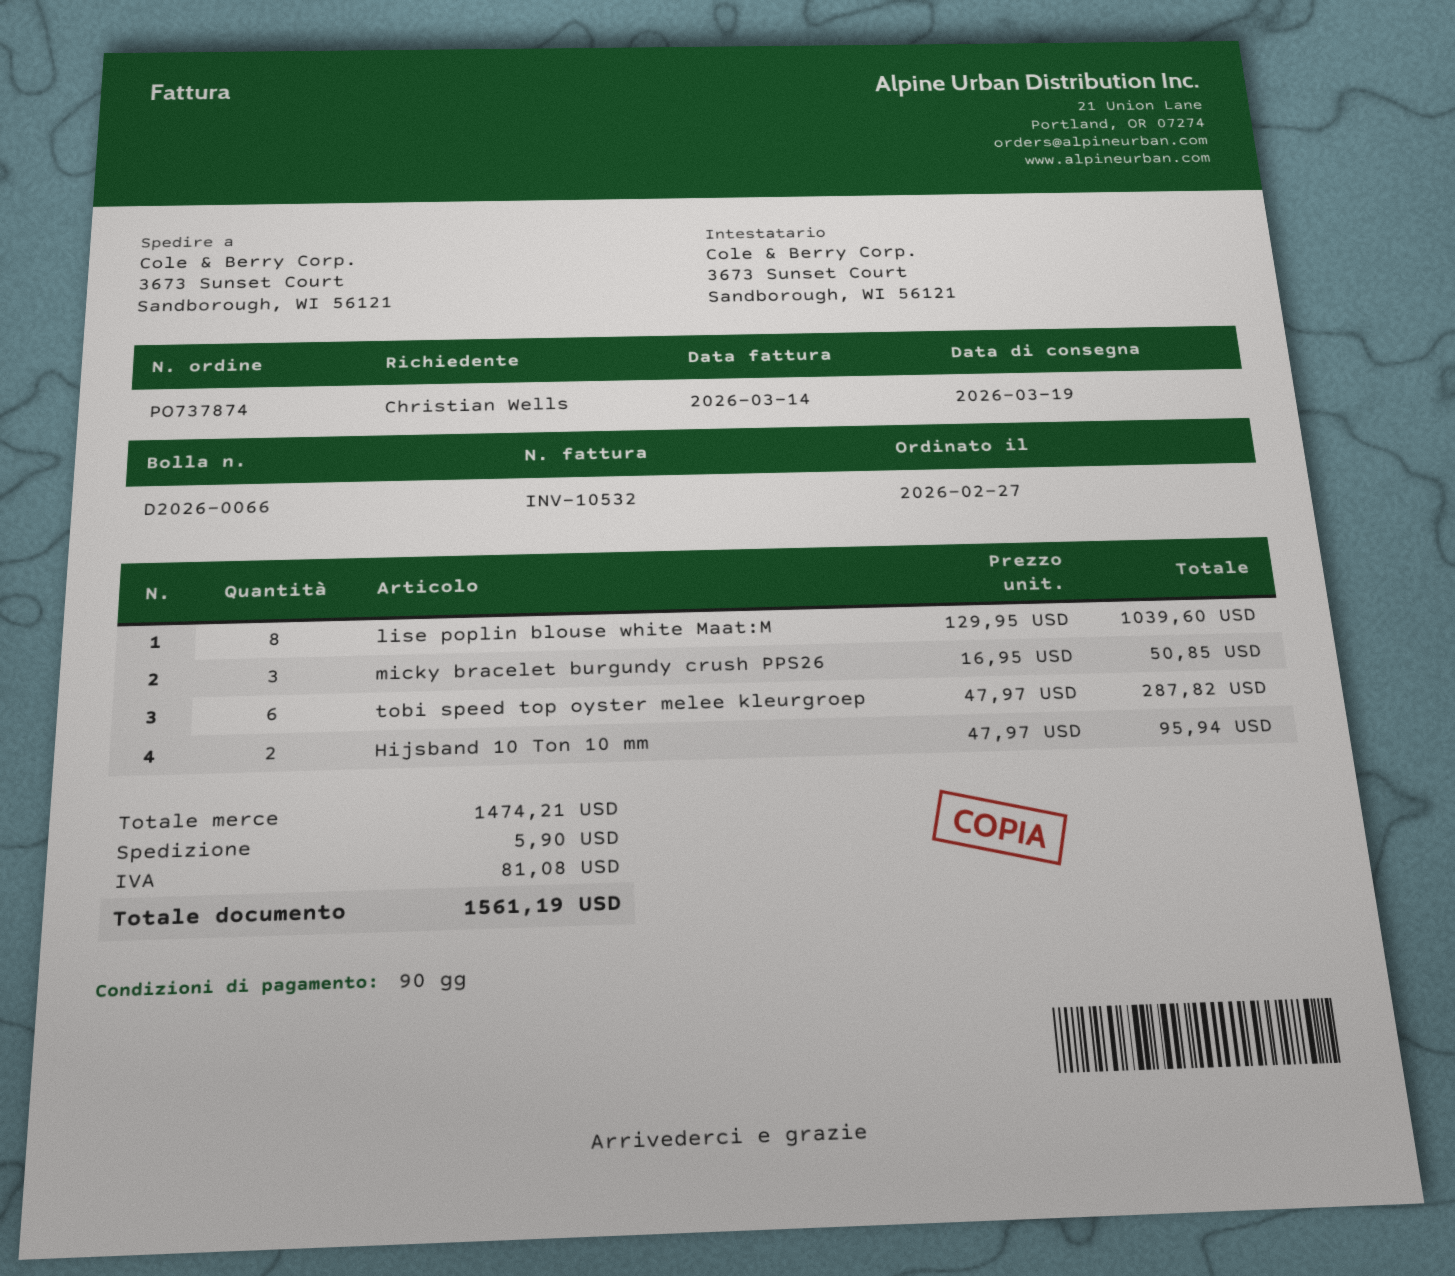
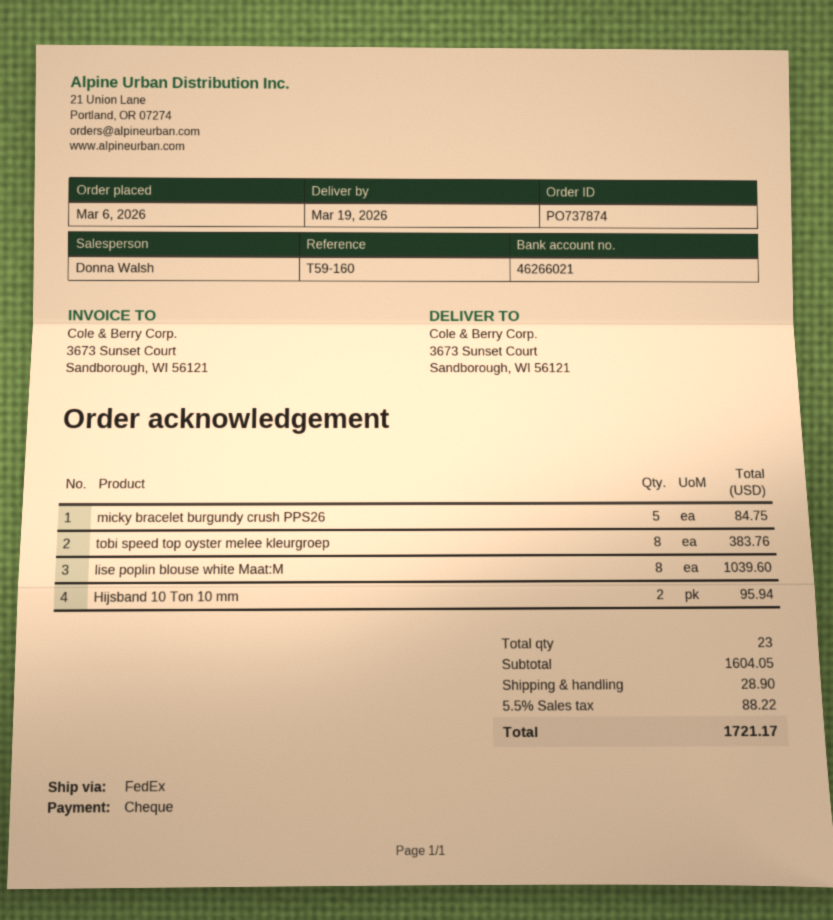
order date: 2026-02-27 -> 2026-03-06
micky bracelet burgundy crush PPS26: 3 for 50.85 -> 5 for 84.75
tobi speed top oyster melee kleurgroep: 6 for 287.82 -> 8 for 383.76
subtotal: 1474.21 -> 1604.05
shipping: 5.90 -> 28.90
tax: 81.08 -> 88.22
total: 1561.19 -> 1721.17

